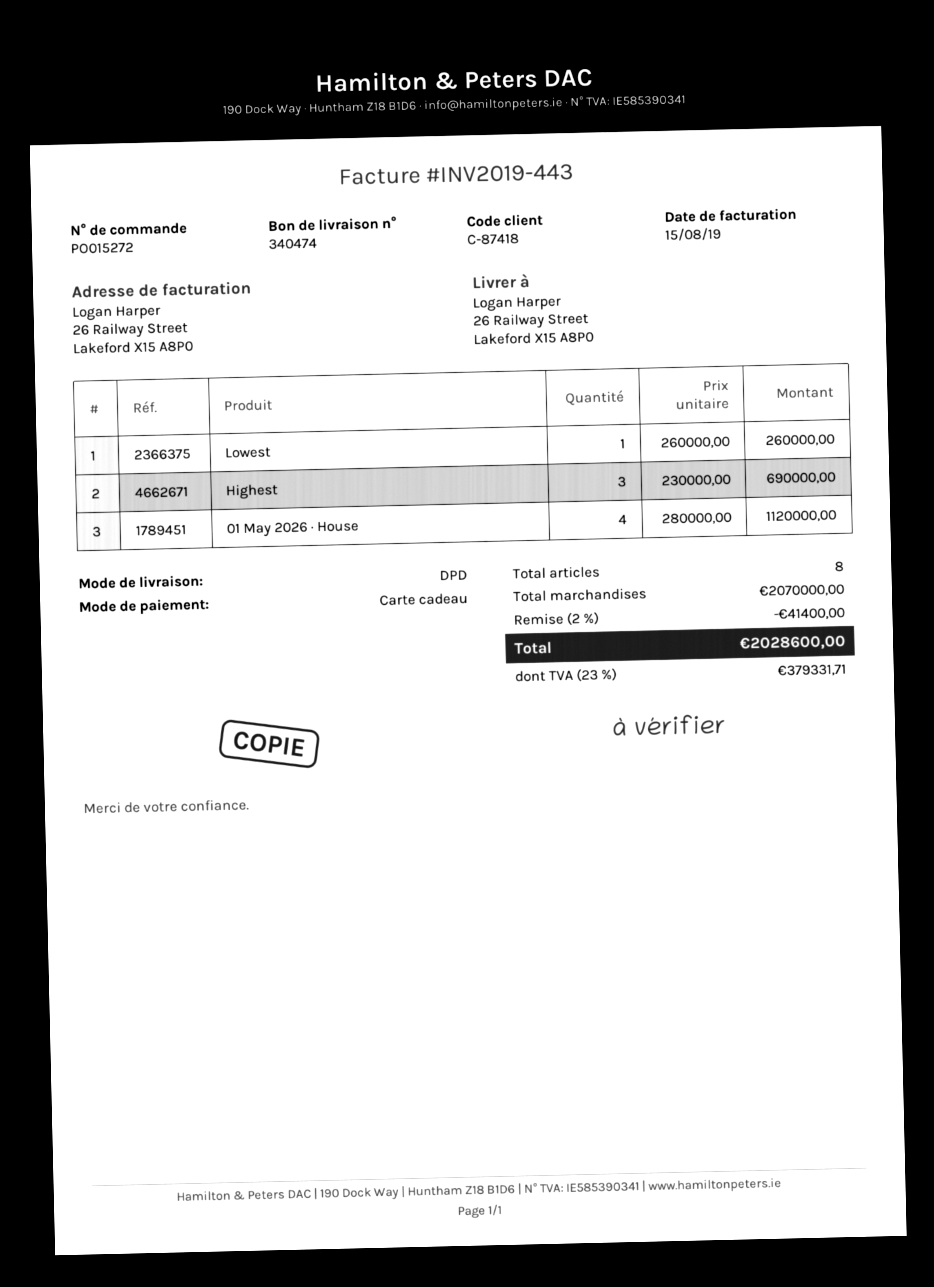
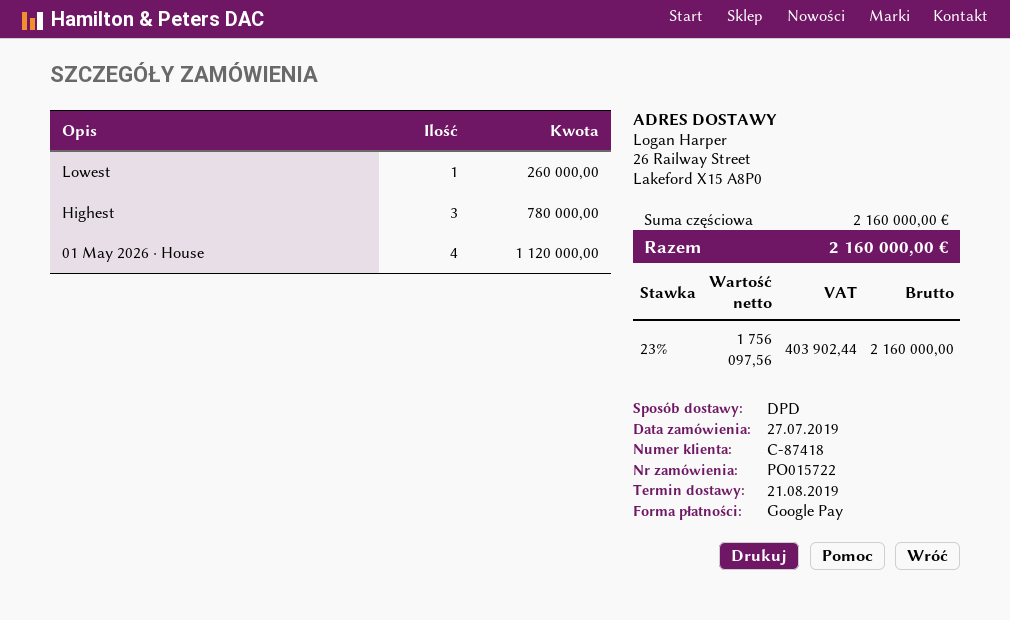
order number: PO015272 -> PO015722
payment method: gift card -> Google Pay
Highest: 3 for 690000.00 -> 3 for 780000.00
subtotal: 2070000.00 -> 2160000.00
discount: 2% = 41400.00 -> none
tax: 23% = 379331.71 -> 23% = 403902.44
total: 2028600.00 -> 2160000.00

